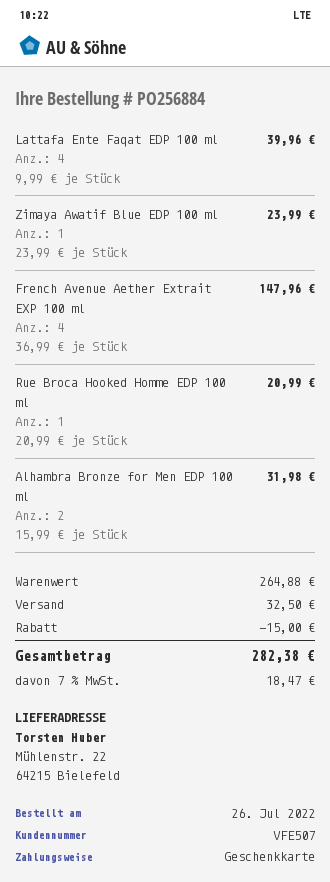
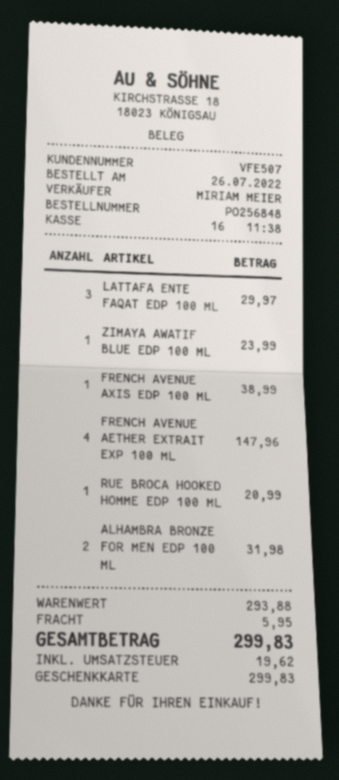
order number: PO256884 -> PO256848
Lattafa Ente Faqat EDP 100 ml: 4 for 39.96 -> 3 for 29.97
FRENCH AVENUE AXIS EDP 100 ML: none -> 1 for 38.99
subtotal: 264.88 -> 293.88
discount: 15.00 -> none
shipping: 32.50 -> 5.95
tax: 18.47 -> 19.62
total: 282.38 -> 299.83

